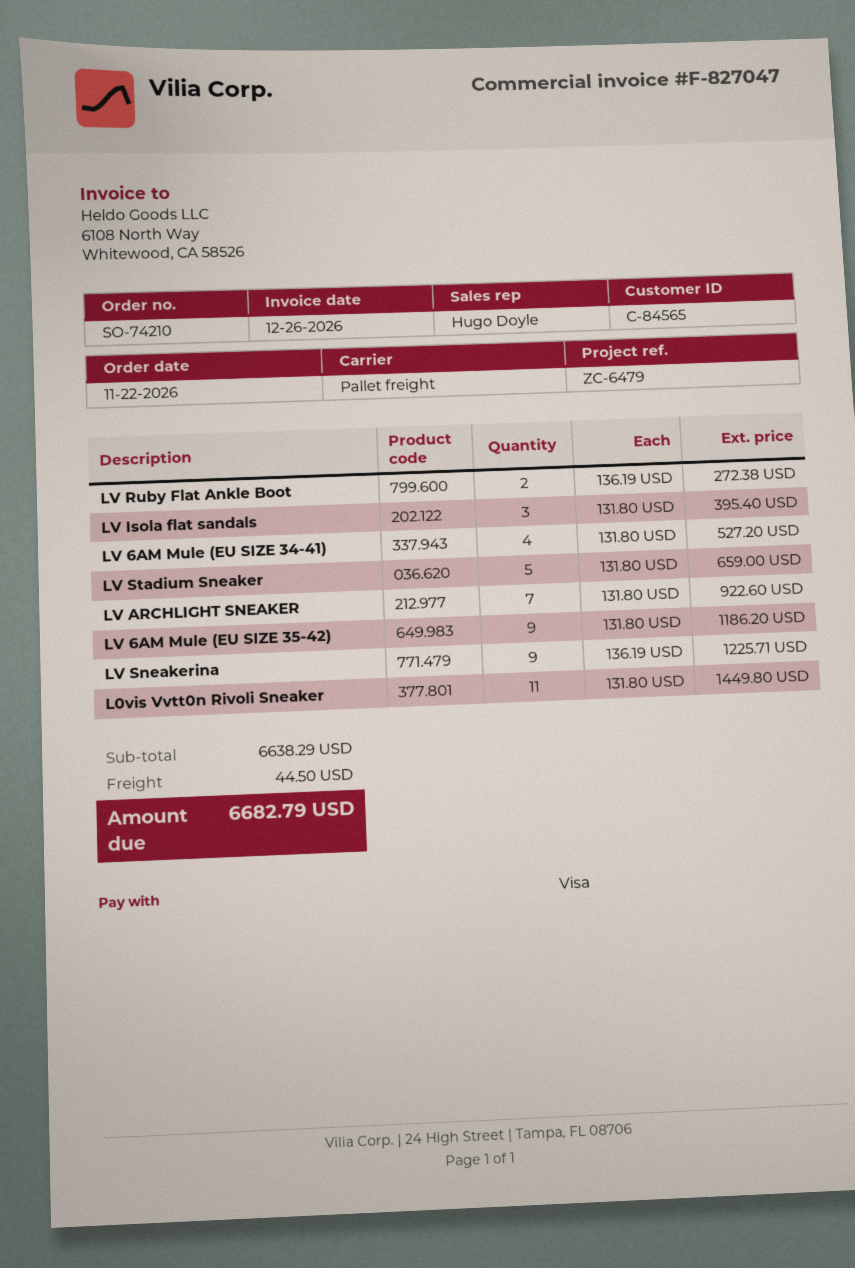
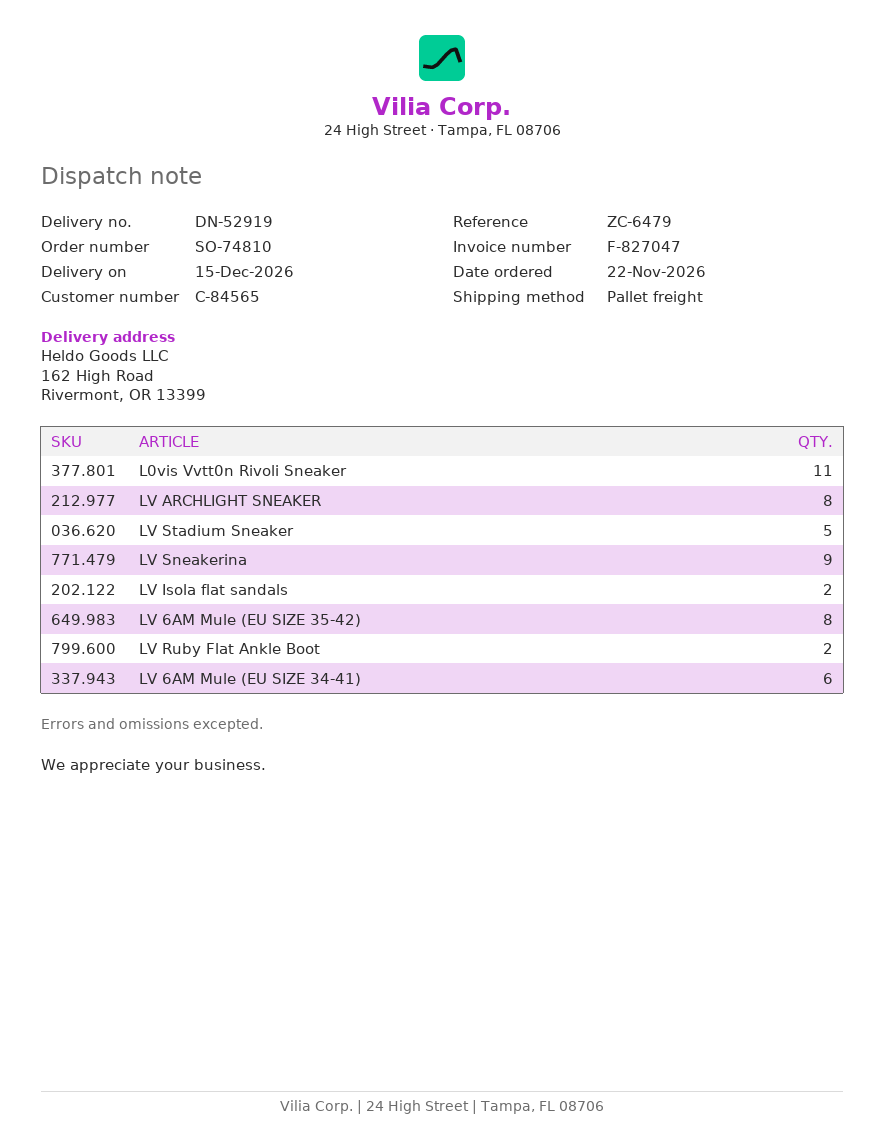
order number: SO-74210 -> SO-74810
LV Isola flat sandals: 3 -> 2
LV 6AM Mule (EU SIZE 34-41): 4 -> 6
LV ARCHLIGHT SNEAKER: 7 -> 8
LV 6AM Mule (EU SIZE 35-42): 9 -> 8

